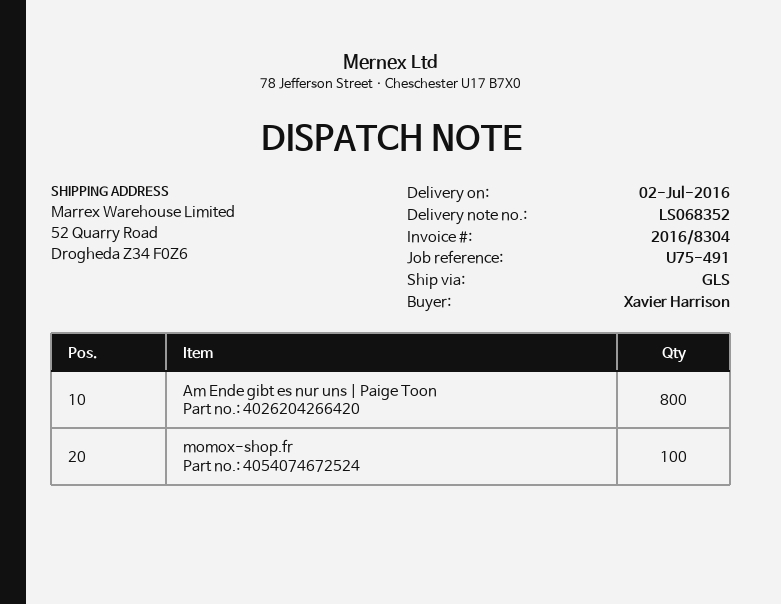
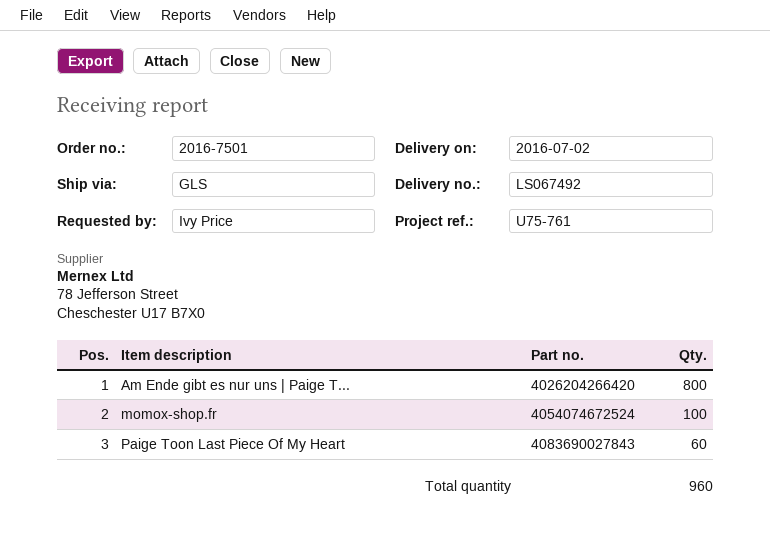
delivery note number: LS068352 -> LS067492
reference: U75-491 -> U75-761
ordered by: Xavier Harrison -> Ivy Price
Paige Toon Last Piece Of My Heart: none -> 60

